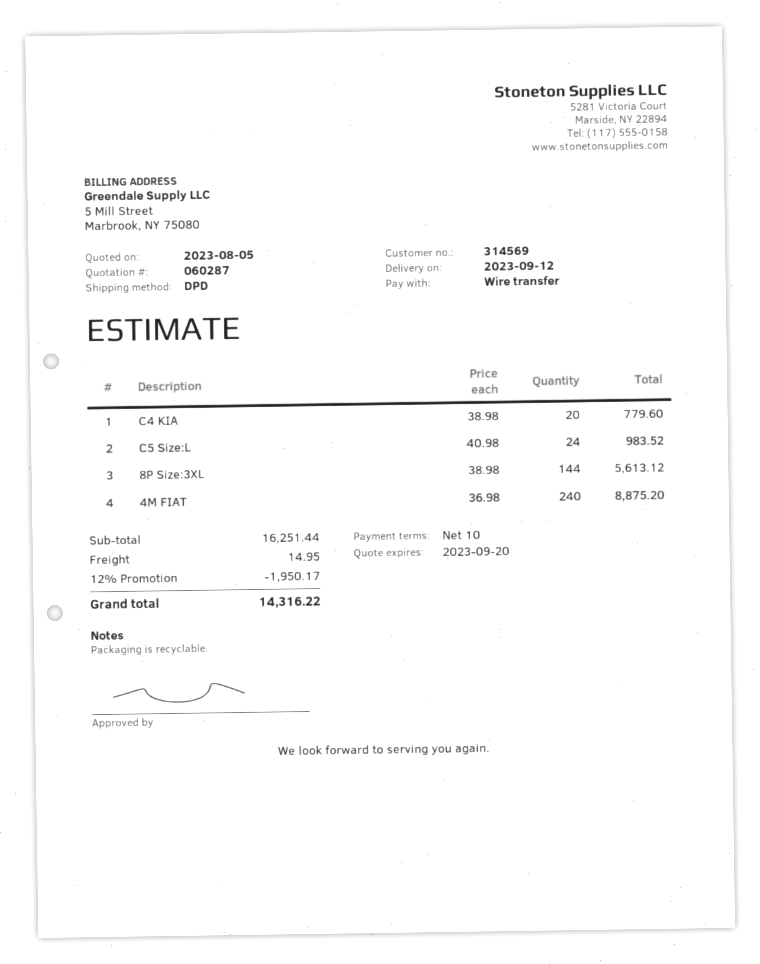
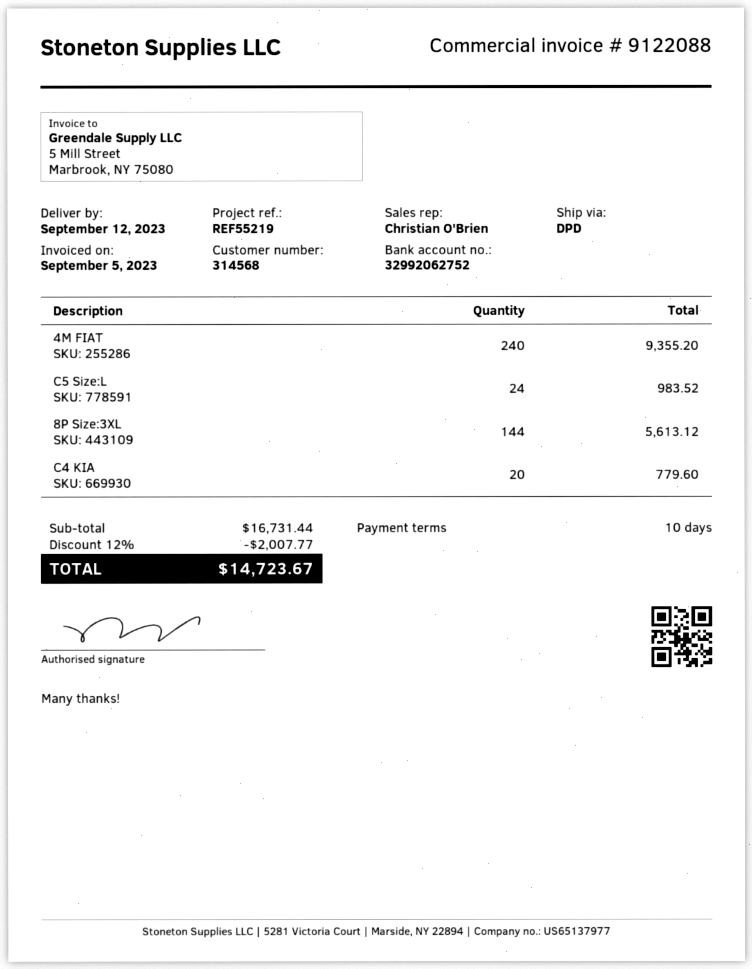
customer number: 314569 -> 314568
4M FIAT: 240 for 8875.20 -> 240 for 9355.20
subtotal: 16251.44 -> 16731.44
discount: 12% = 1950.17 -> 12% = 2007.77
shipping: 14.95 -> none
total: 14316.22 -> 14723.67

